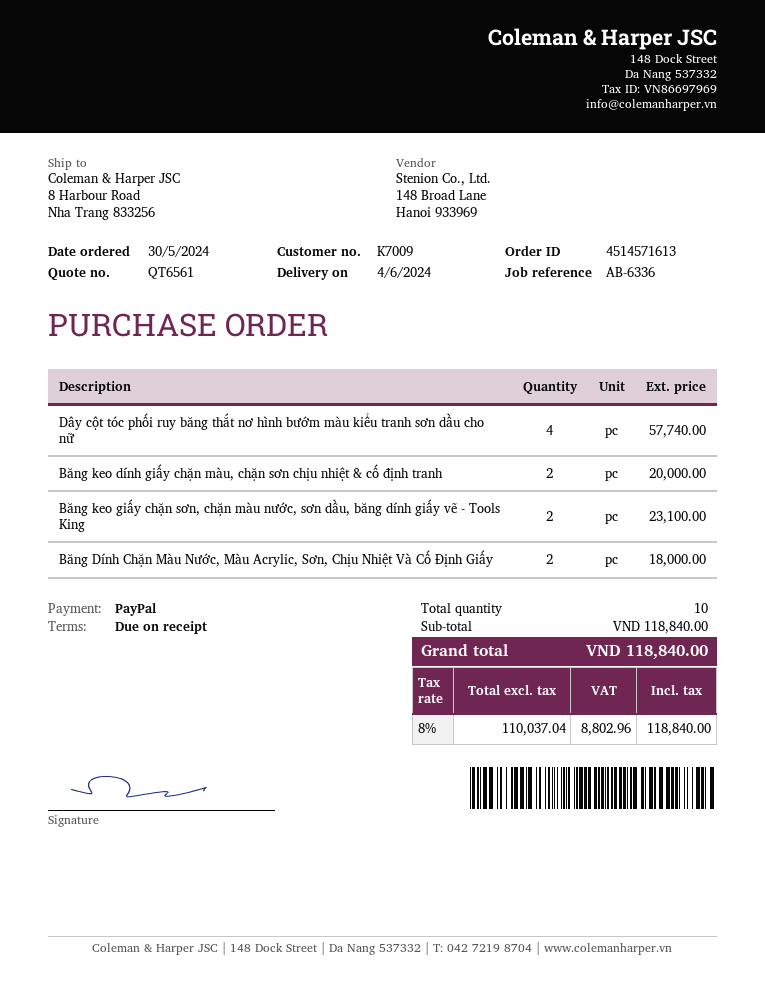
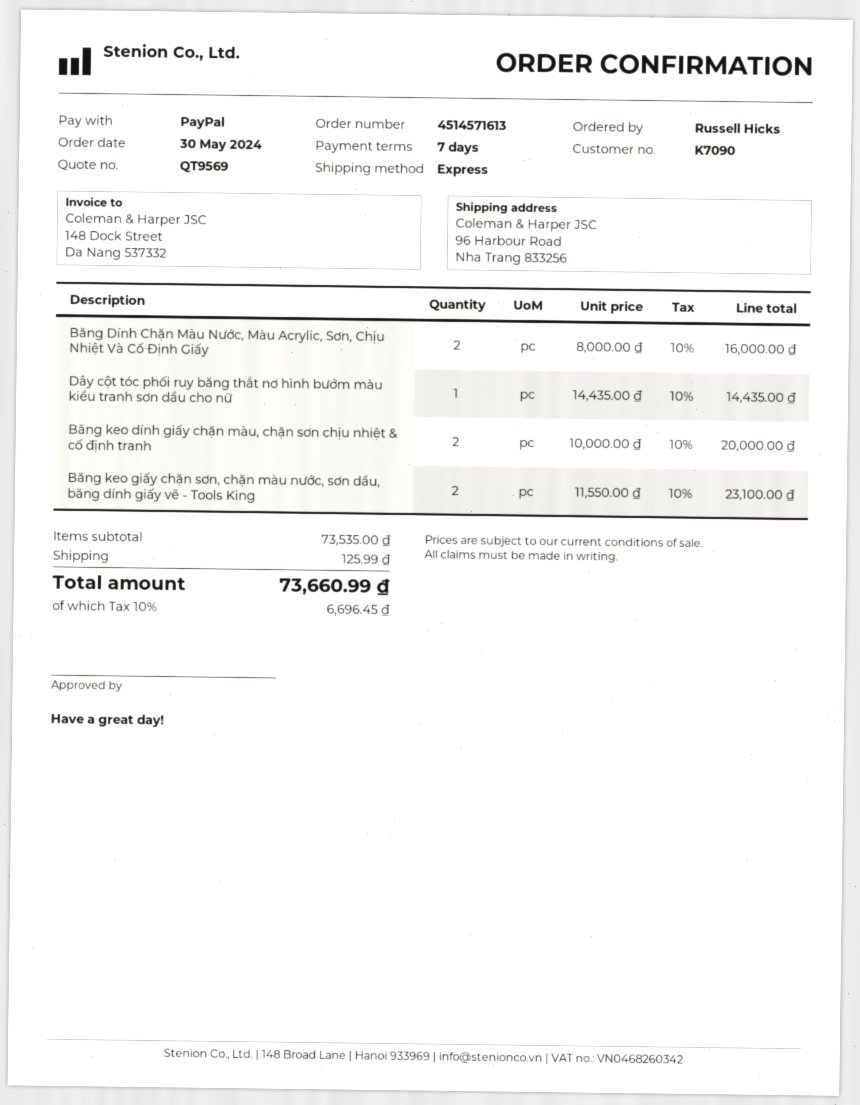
quote number: QT6561 -> QT9569
payment terms: on receipt -> 7 days
customer number: K7009 -> K7090
ship to: 8 Harbour Road, Nha Trang 833256 -> 96 Harbour Road, Nha Trang 833256
Dây cột tóc phối ruy băng thắt nơ hình bướm màu kiểu tranh sơn dầu cho nữ: 4 for 57740.00 -> 1 for 14435.00
Băng Dính Chặn Màu Nước, Màu Acrylic, Sơn, Chịu Nhiệt Và Cố Định Giấy: 2 for 18000.00 -> 2 for 16000.00
subtotal: 118840.00 -> 73535.00
shipping: none -> 125.99
tax: 8% = 8802.96 -> 10% = 6696.45
total: 118840.00 -> 73660.99

